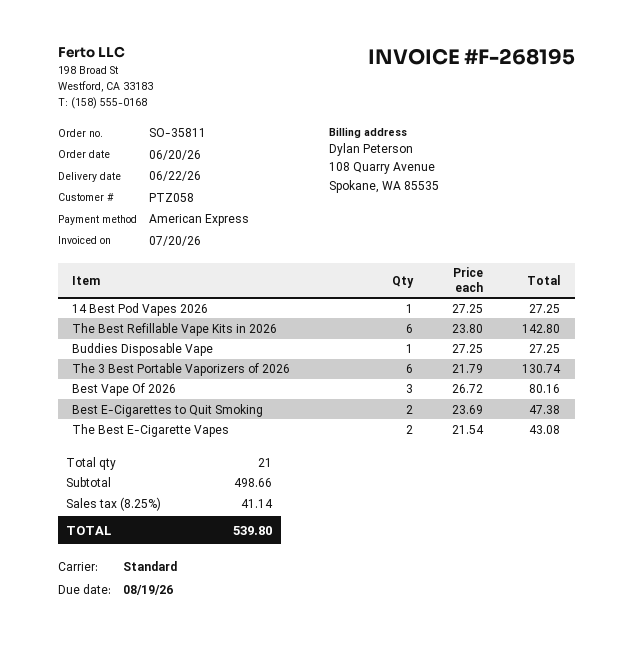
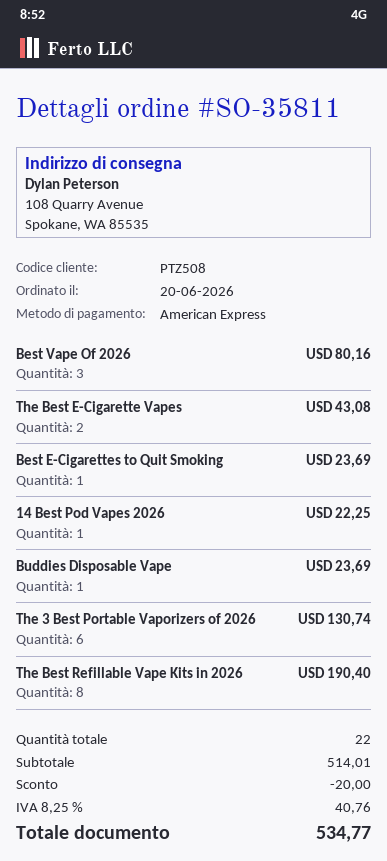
customer number: PTZ058 -> PTZ508
14 Best Pod Vapes 2026: 1 for 27.25 -> 1 for 22.25
The Best Refillable Vape Kits in 2026: 6 for 142.80 -> 8 for 190.40
Buddies Disposable Vape: 1 for 27.25 -> 1 for 23.69
Best E-Cigarettes to Quit Smoking: 2 for 47.38 -> 1 for 23.69
total quantity: 21 -> 22
subtotal: 498.66 -> 514.01
discount: none -> 20.00
tax: 8.25% = 41.14 -> 8.25% = 40.76
total: 539.80 -> 534.77

